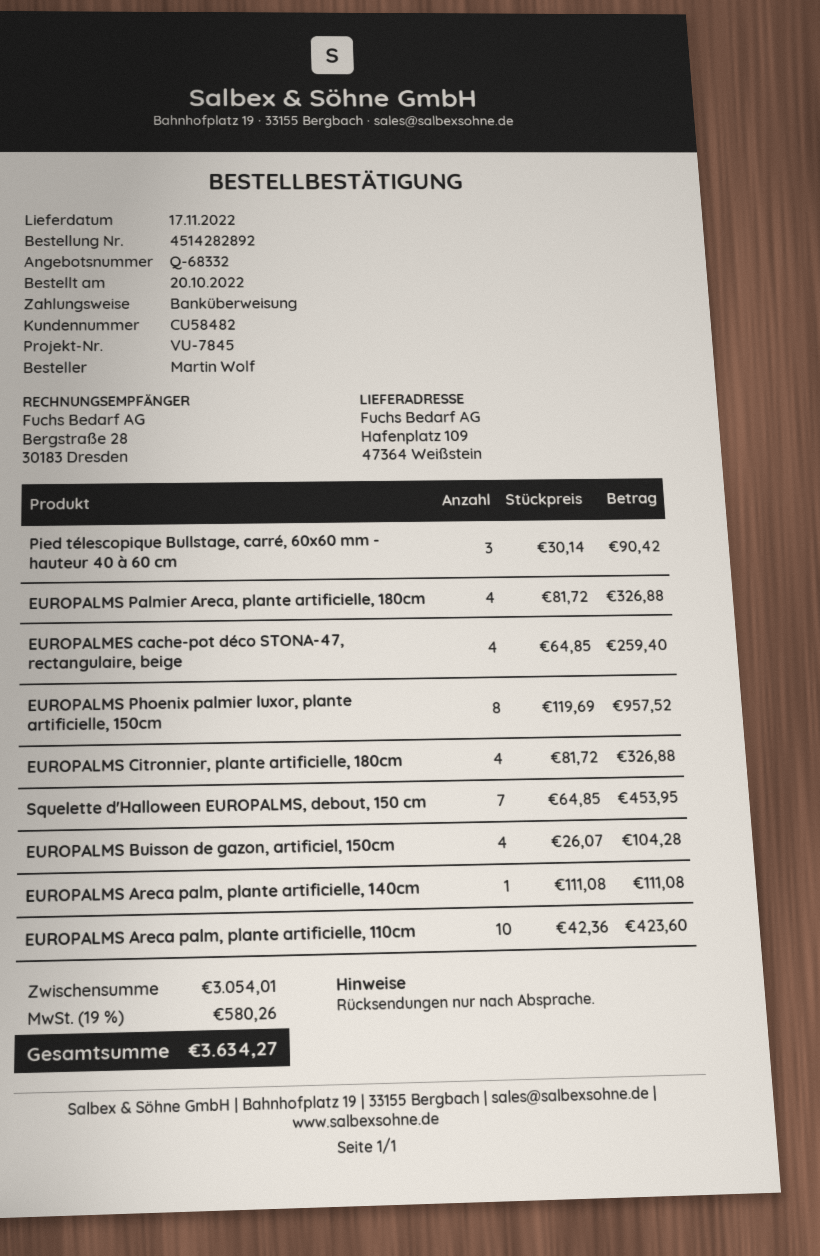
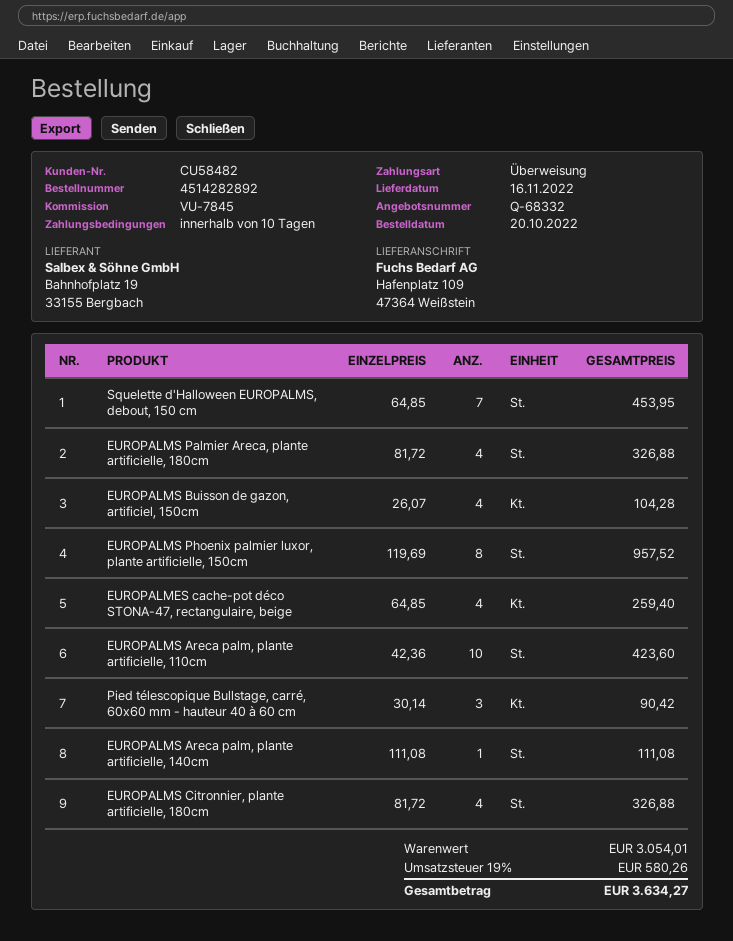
delivery date: 2022-11-17 -> 2022-11-16

